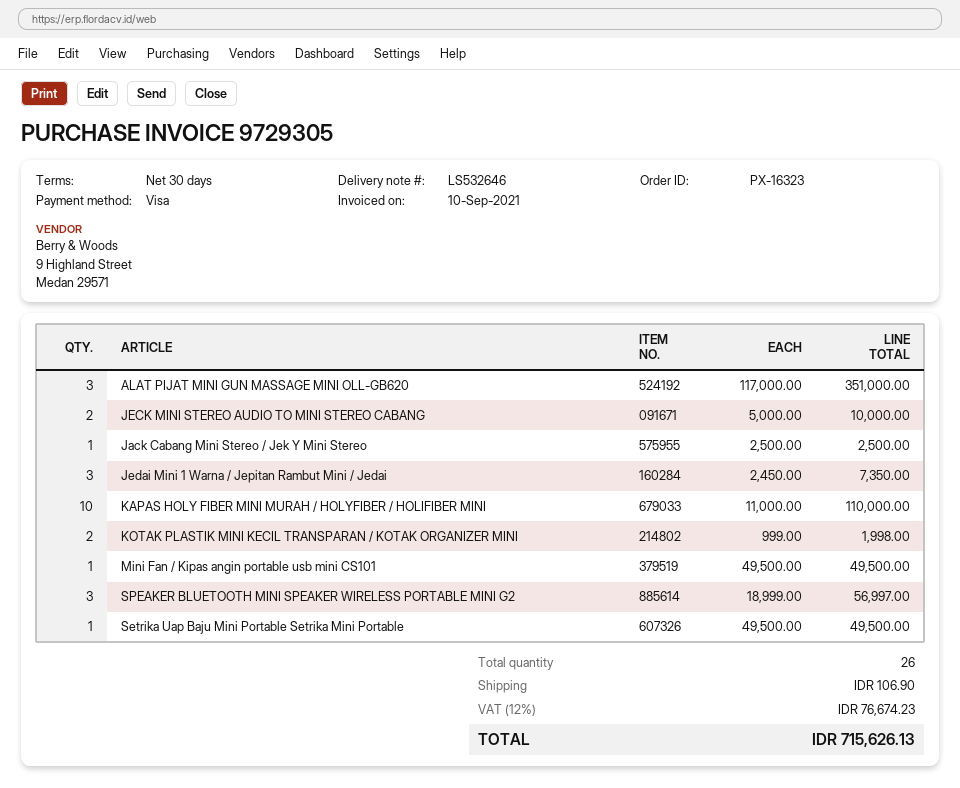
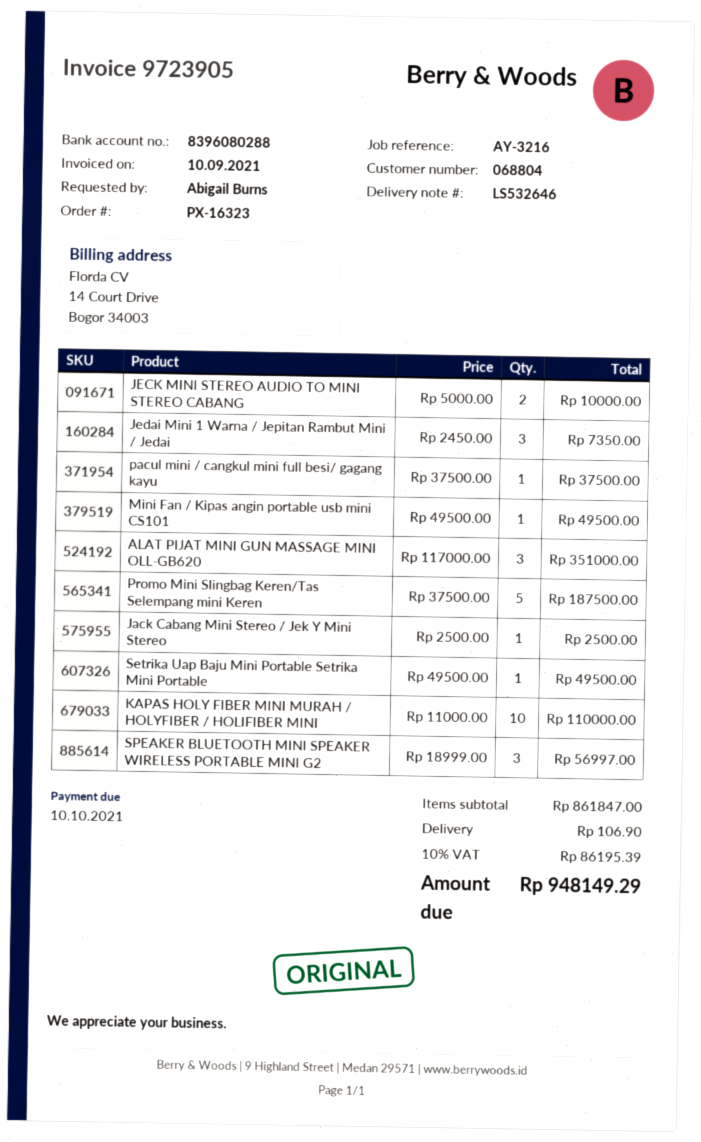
invoice number: 9729305 -> 9723905
KOTAK PLASTIK MINI KECIL TRANSPARAN / KOTAK ORGANIZER MINI: 2 x 999.00 = 1998.00 -> none
pacul mini / cangkul mini full besi/ gagang kayu: none -> 1 x 37500.00 = 37500.00
Promo Mini Slingbag Keren/Tas Selempang mini Keren: none -> 5 x 37500.00 = 187500.00
tax: 12% = 76674.23 -> 10% = 86195.39
total: 715626.13 -> 948149.29

